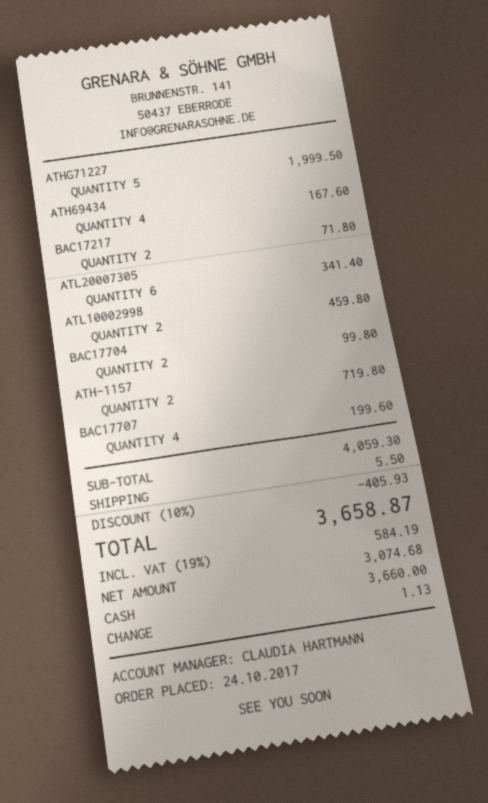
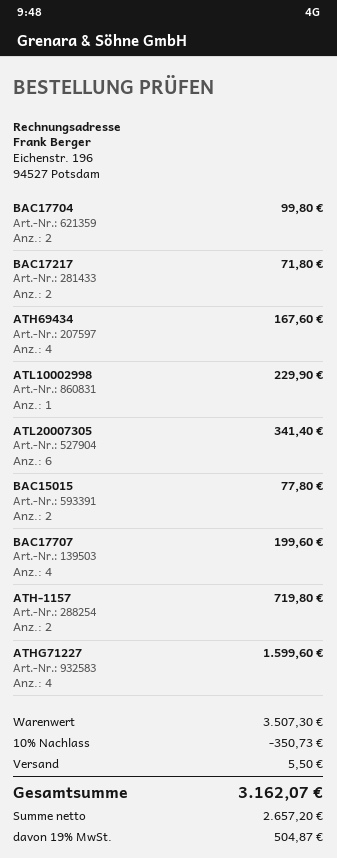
ATHG71227: 5 for 1999.50 -> 4 for 1599.60
ATL10002998: 2 for 459.80 -> 1 for 229.90
BAC15015: none -> 2 for 77.80
subtotal: 4059.30 -> 3507.30
discount: 10% = 405.93 -> 10% = 350.73
net: 3074.68 -> 2657.20
tax: 19% = 584.19 -> 19% = 504.87
total: 3658.87 -> 3162.07

